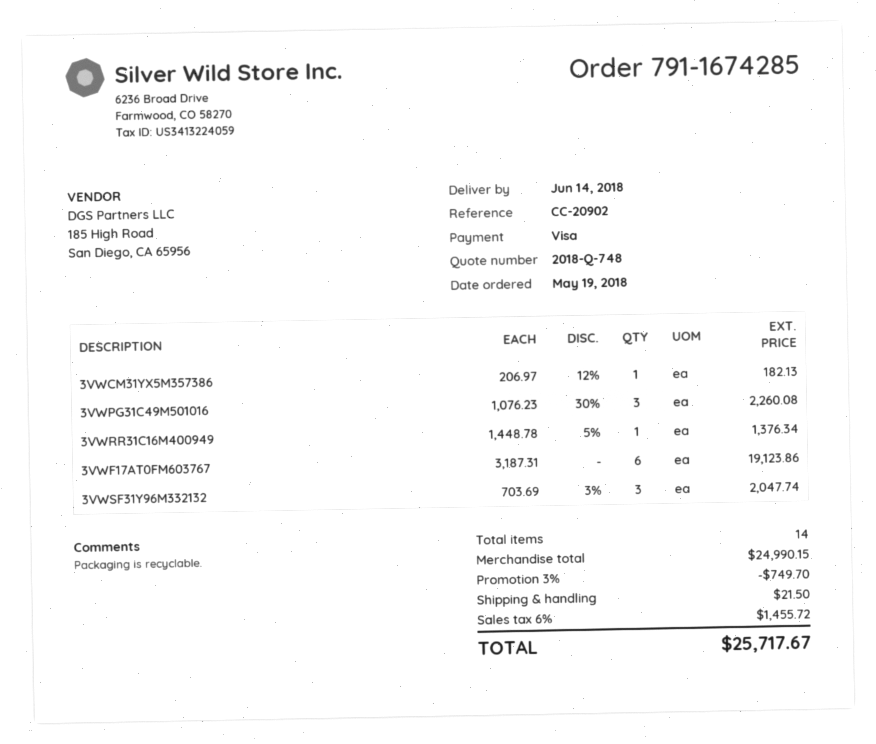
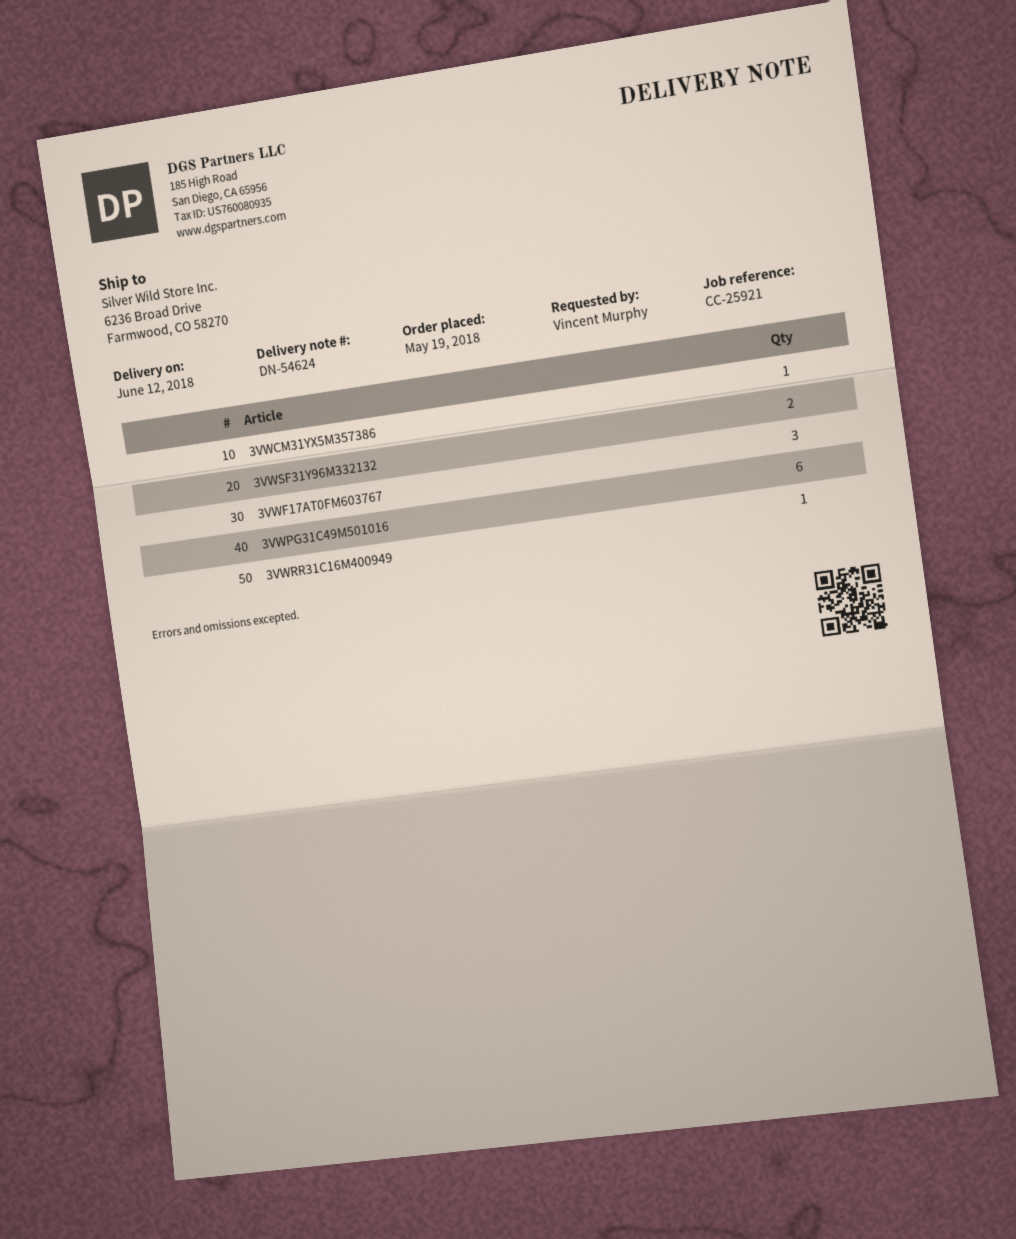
delivery date: 2018-06-14 -> 2018-06-12
reference: CC-20902 -> CC-25921
3VWPG31C49M501016: 3 -> 6
3VWF17AT0FM603767: 6 -> 3
3VWSF31Y96M332132: 3 -> 2

